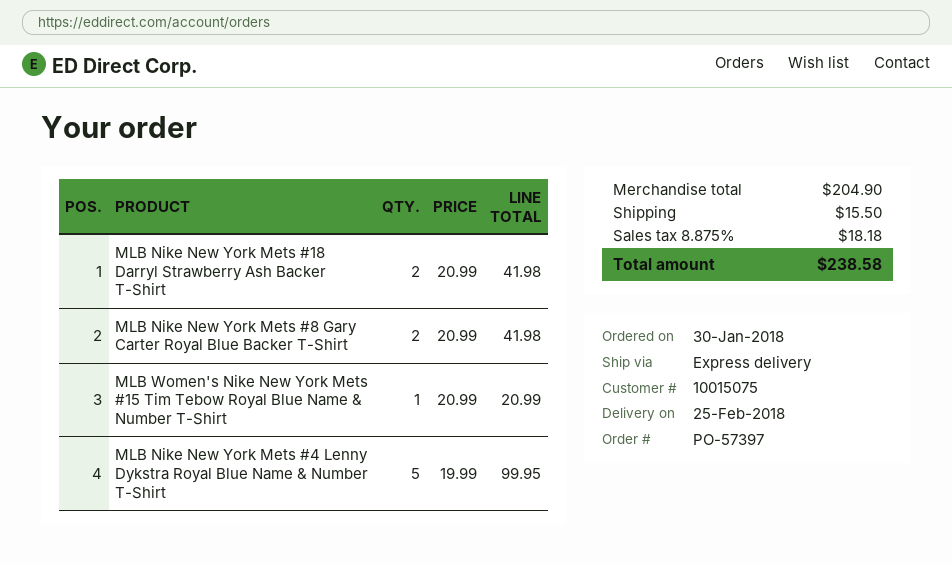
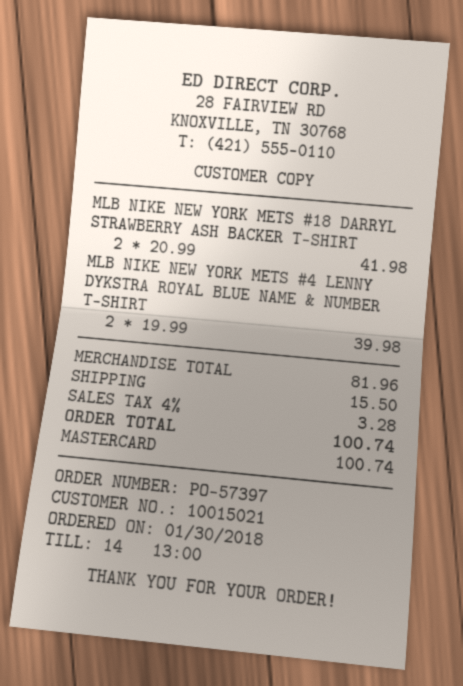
customer number: 10015075 -> 10015021
MLB Nike New York Mets #8 Gary Carter Royal Blue Backer T-Shirt: 2 x 20.99 = 41.98 -> none
MLB Women's Nike New York Mets #15 Tim Tebow Royal Blue Name & Number T-Shirt: 1 x 20.99 = 20.99 -> none
MLB Nike New York Mets #4 Lenny Dykstra Royal Blue Name & Number T-Shirt: 5 x 19.99 = 99.95 -> 2 x 19.99 = 39.98
subtotal: 204.90 -> 81.96
tax: 8.875% = 18.18 -> 4% = 3.28
total: 238.58 -> 100.74

